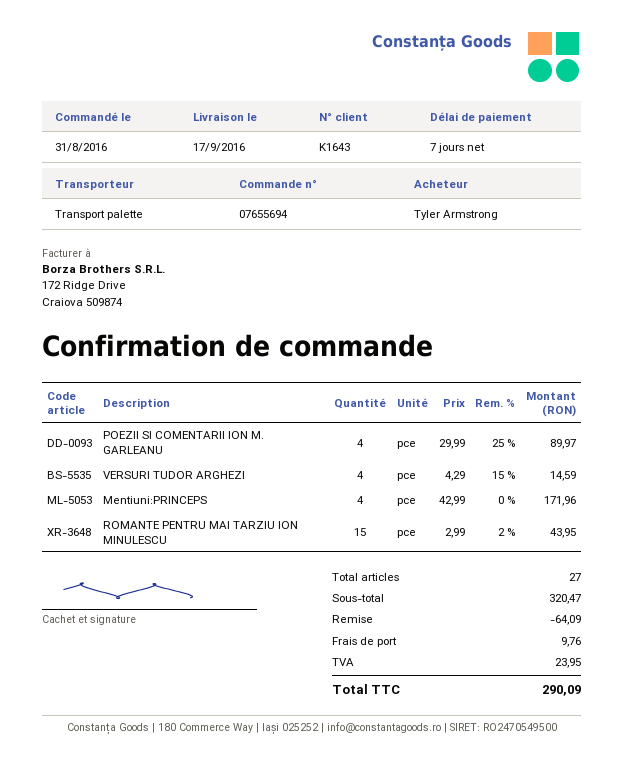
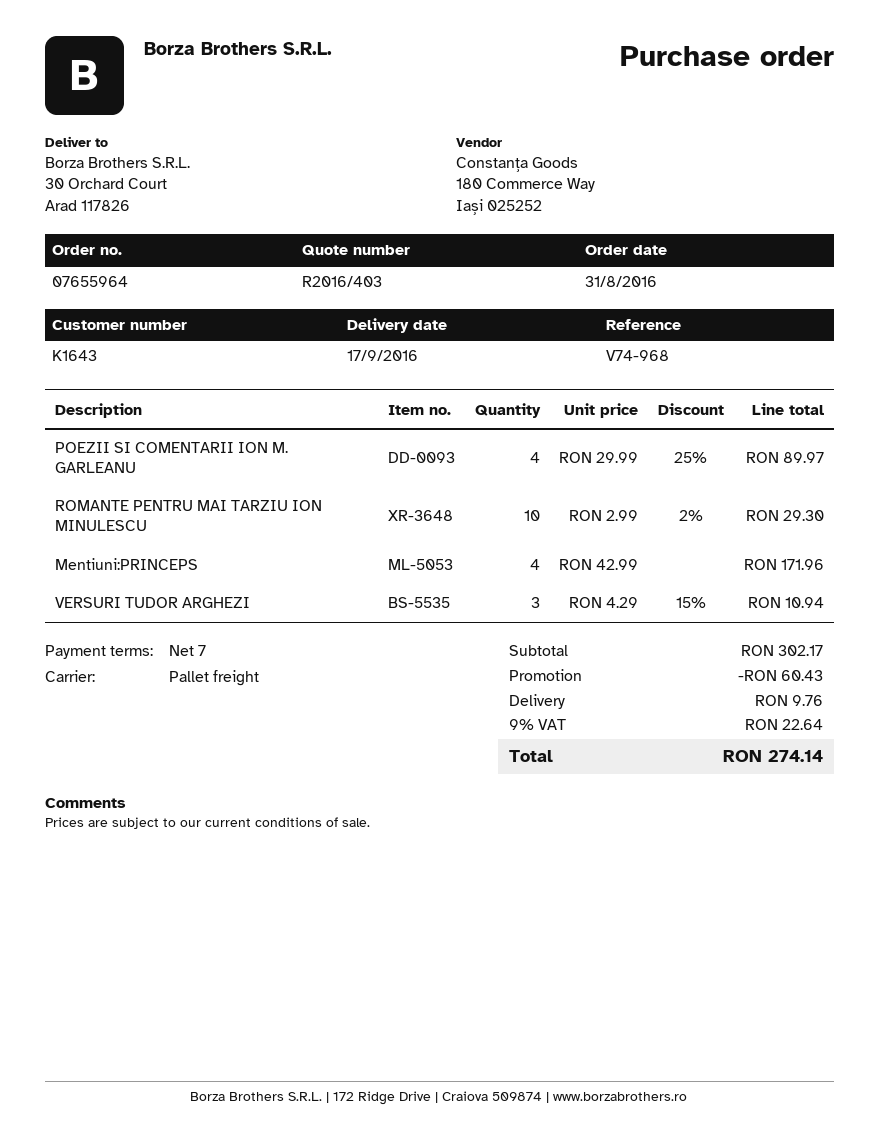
order number: 07655694 -> 07655964
VERSURI TUDOR ARGHEZI: 4 x 4.29 - 15% = 14.59 -> 3 x 4.29 - 15% = 10.94
ROMANTE PENTRU MAI TARZIU ION MINULESCU: 15 x 2.99 - 2% = 43.95 -> 10 x 2.99 - 2% = 29.30
subtotal: 320.47 -> 302.17
discount: 64.09 -> 60.43
tax: 23.95 -> 22.64
total: 290.09 -> 274.14

